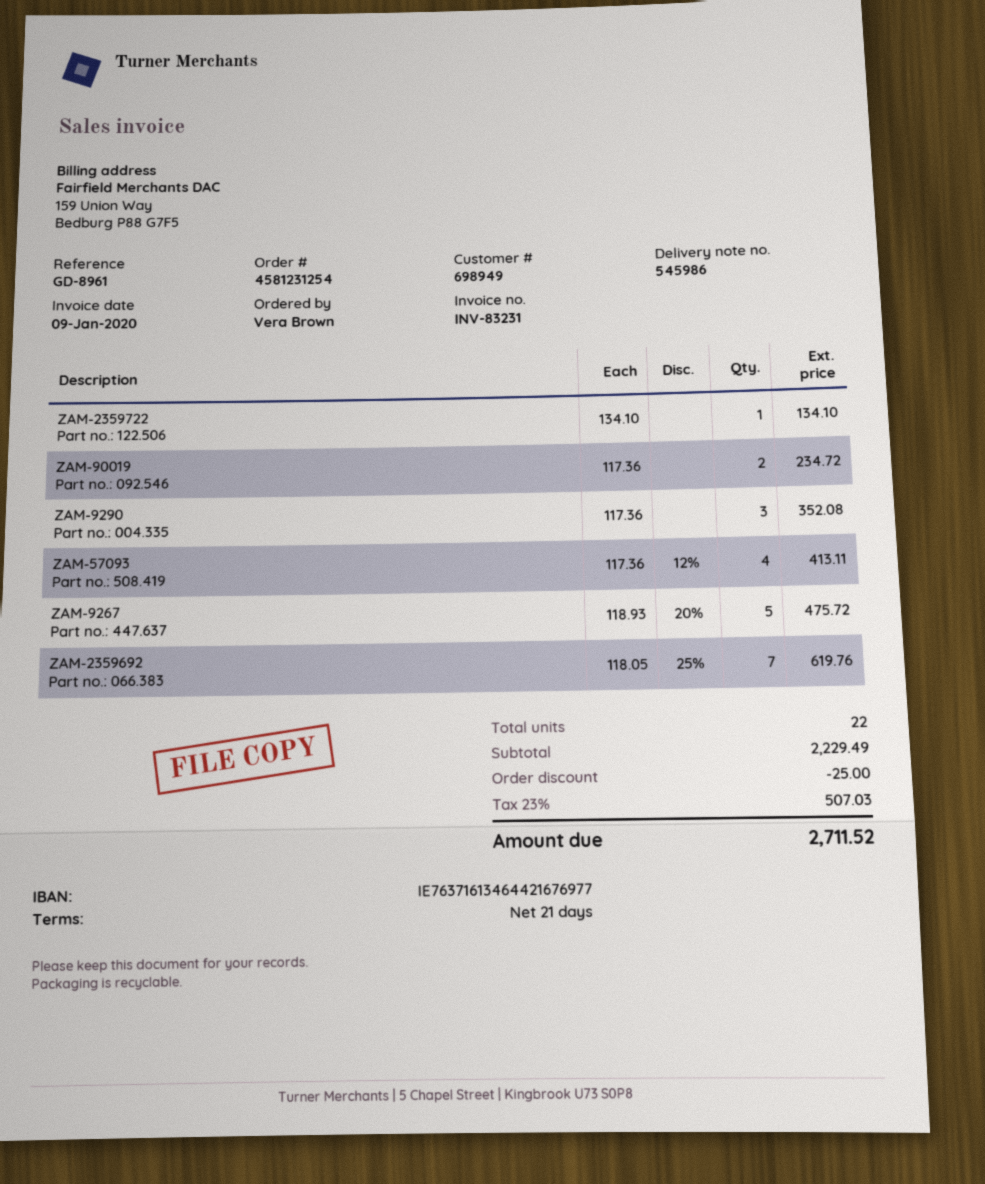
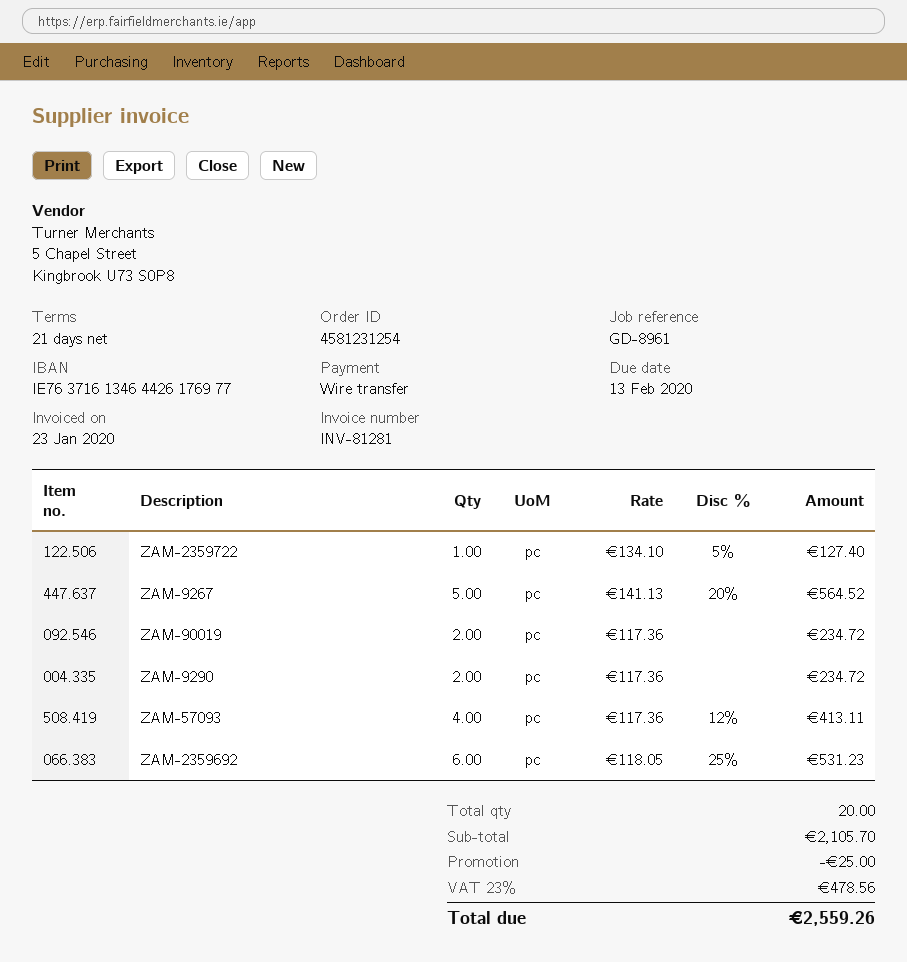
invoice number: INV-83231 -> INV-81281
invoice date: 2020-01-09 -> 2020-01-23
bank account: IE76371613464421676977 -> IE76371613464426176977
ZAM-2359722: 1 x 134.10 = 134.10 -> 1 x 134.10 - 5% = 127.40
ZAM-9290: 3 x 117.36 = 352.08 -> 2 x 117.36 = 234.72
ZAM-9267: 5 x 118.93 - 20% = 475.72 -> 5 x 141.13 - 20% = 564.52
ZAM-2359692: 7 x 118.05 - 25% = 619.76 -> 6 x 118.05 - 25% = 531.23
total quantity: 22 -> 20
subtotal: 2229.49 -> 2105.70
tax: 23% = 507.03 -> 23% = 478.56
total: 2711.52 -> 2559.26

